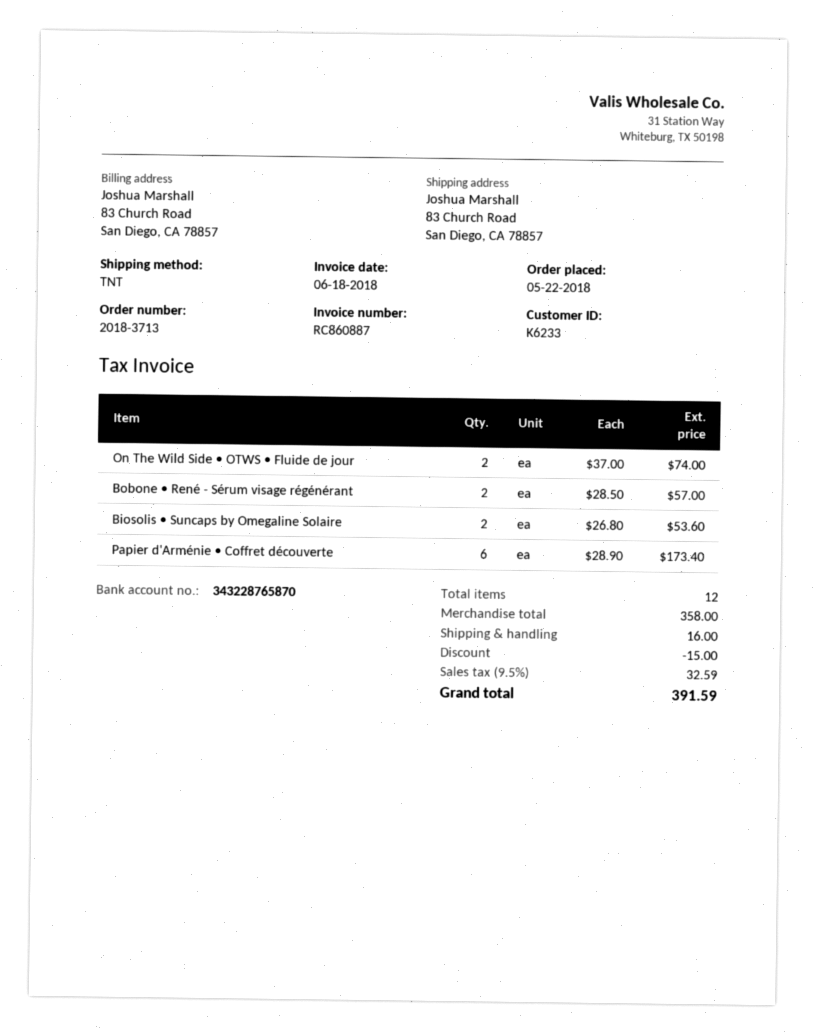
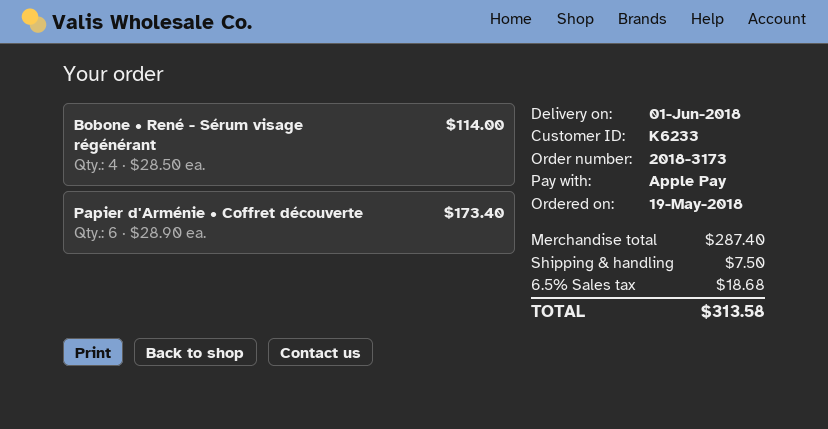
order number: 2018-3713 -> 2018-3173
order date: 2018-05-22 -> 2018-05-19
On The Wild Side • OTWS • Fluide de jour: 2 x 37.00 = 74.00 -> none
Bobone • René - Sérum visage régénérant: 2 x 28.50 = 57.00 -> 4 x 28.50 = 114.00
Biosolis • Suncaps by Omegaline Solaire: 2 x 26.80 = 53.60 -> none
subtotal: 358.00 -> 287.40
discount: 15.00 -> none
shipping: 16.00 -> 7.50
tax: 9.5% = 32.59 -> 6.5% = 18.68
total: 391.59 -> 313.58

